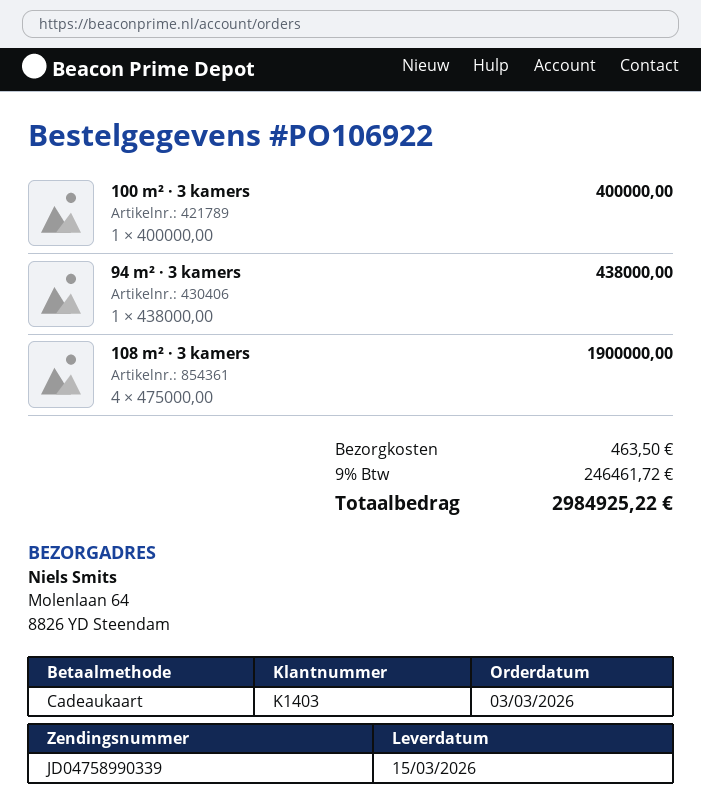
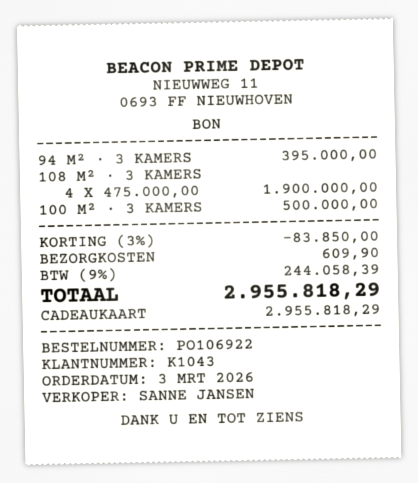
customer number: K1403 -> K1043
100 m² · 3 kamers: 1 x 400000.00 = 400000.00 -> 1 x 500000.00 = 500000.00
94 m² · 3 kamers: 1 x 438000.00 = 438000.00 -> 1 x 395000.00 = 395000.00
discount: none -> 3% = 83850.00
shipping: 463.50 -> 609.90
tax: 9% = 246461.72 -> 9% = 244058.39
total: 2984925.22 -> 2955818.29

